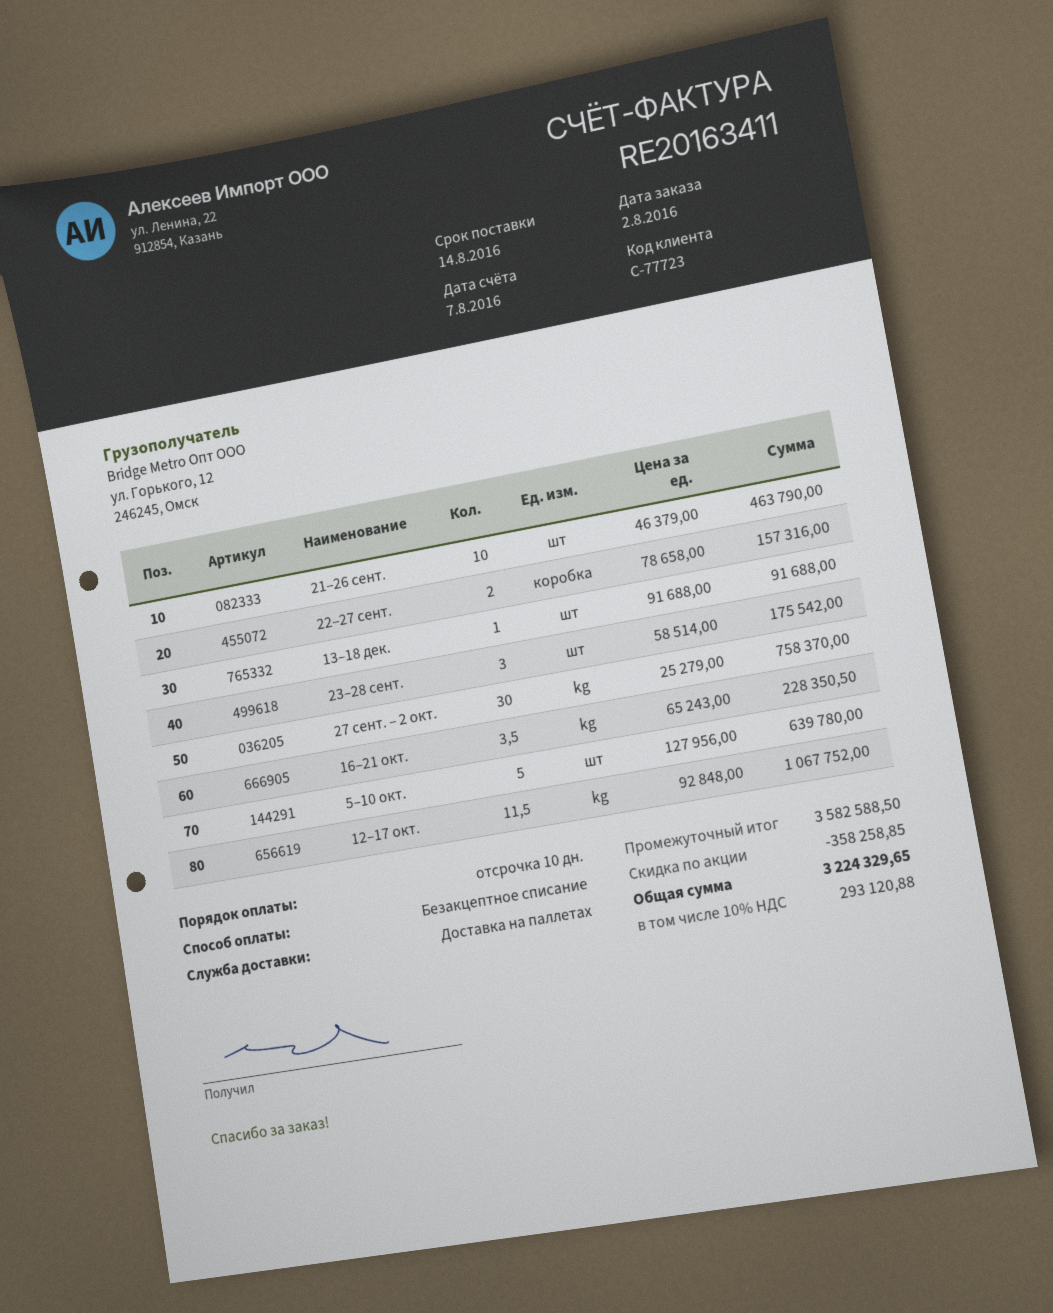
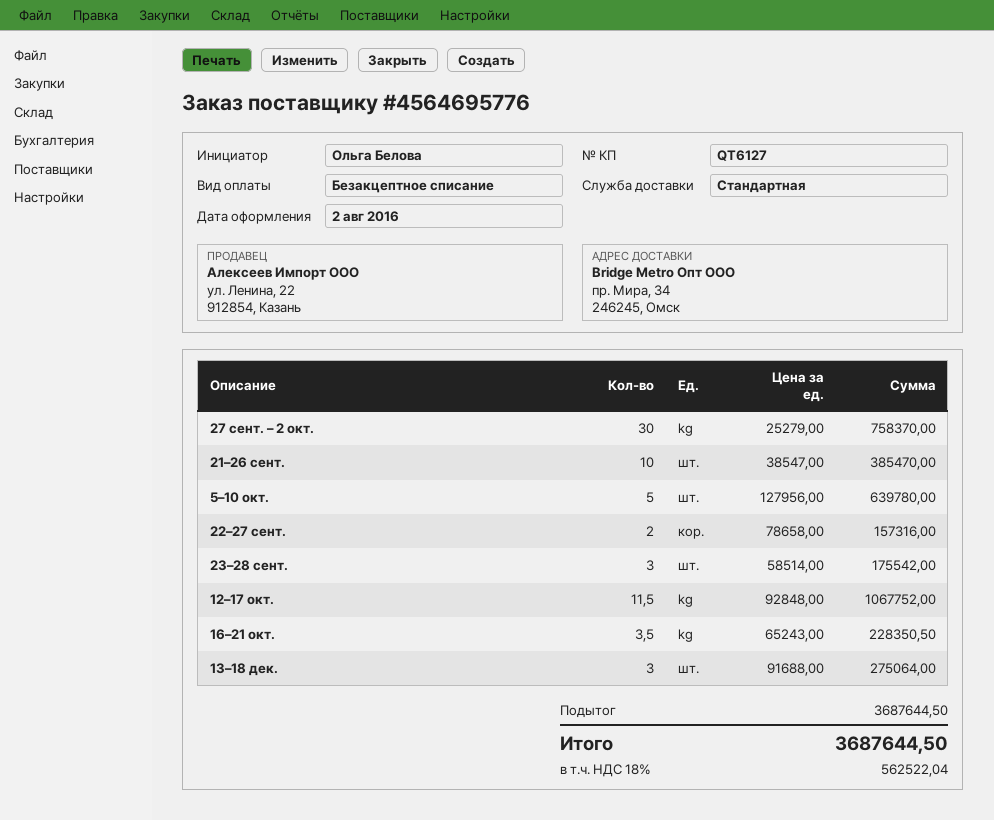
shipping method: pallet freight -> standard
ship to: ул. Горького, 12, 246245, Омск -> пр. Мира, 34, 246245, Омск
21–26 сент.: 10 x 46379.00 = 463790.00 -> 10 x 38547.00 = 385470.00
13–18 дек.: 1 x 91688.00 = 91688.00 -> 3 x 91688.00 = 275064.00
subtotal: 3582588.50 -> 3687644.50
discount: 358258.85 -> none
tax: 10% = 293120.88 -> 18% = 562522.04
total: 3224329.65 -> 3687644.50

